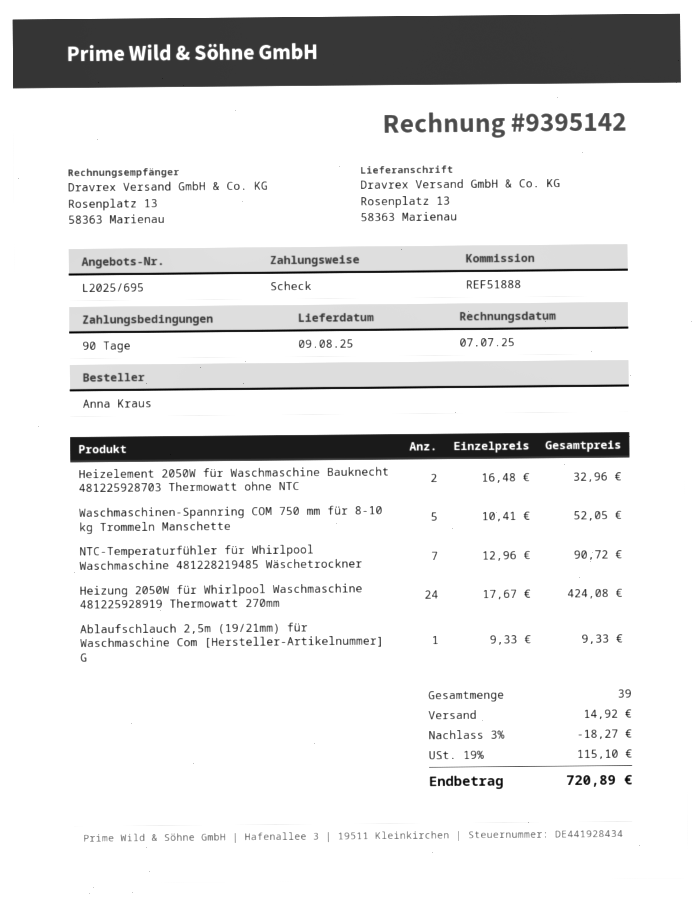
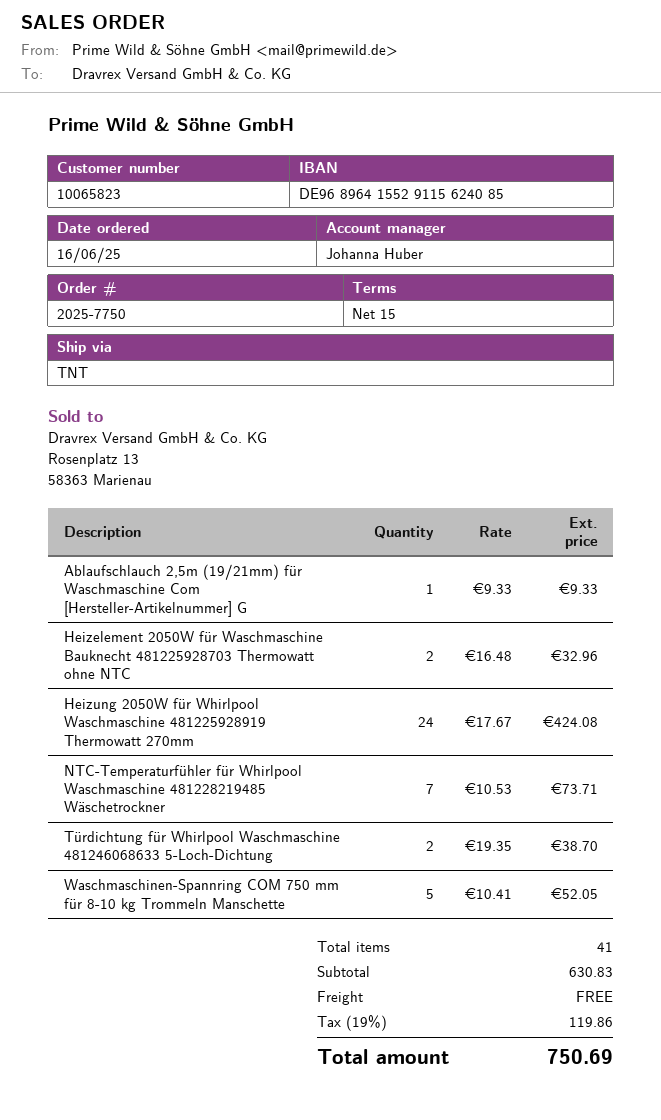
payment terms: 90 days -> 15 days
NTC-Temperaturfühler für Whirlpool Waschmaschine 481228219485 Wäschetrockner: 7 x 12.96 = 90.72 -> 7 x 10.53 = 73.71
Türdichtung für Whirlpool Waschmaschine 481246068633 5-Loch-Dichtung: none -> 2 x 19.35 = 38.70
total quantity: 39 -> 41
discount: 3% = 18.27 -> none
shipping: 14.92 -> 0.00
tax: 19% = 115.10 -> 19% = 119.86
total: 720.89 -> 750.69

